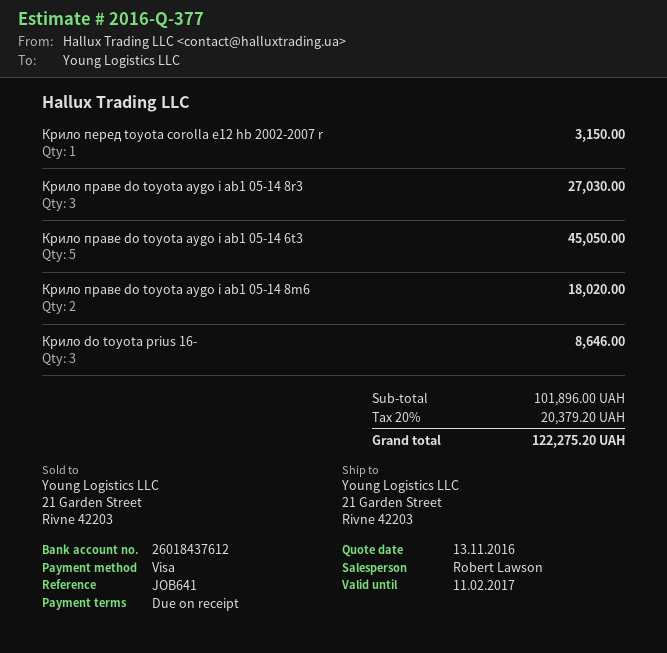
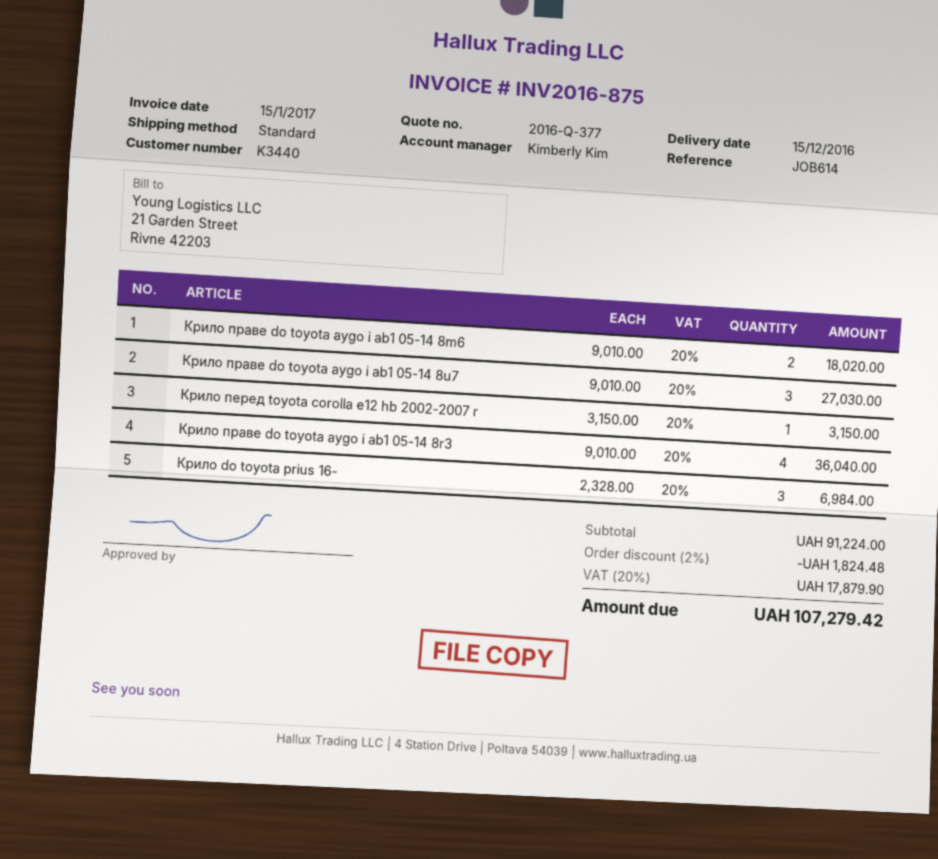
reference: JOB641 -> JOB614
sales rep: Robert Lawson -> Kimberly Kim
Крило праве do toyota aygo i ab1 05-14 8r3: 3 for 27030.00 -> 4 for 36040.00
Крило праве do toyota aygo i ab1 05-14 6t3: 5 for 45050.00 -> none
Крило do toyota prius 16-: 3 for 8646.00 -> 3 for 6984.00
Крило праве do toyota aygo i ab1 05-14 8u7: none -> 3 for 27030.00
subtotal: 101896.00 -> 91224.00
discount: none -> 2% = 1824.48
tax: 20% = 20379.20 -> 20% = 17879.90
total: 122275.20 -> 107279.42

